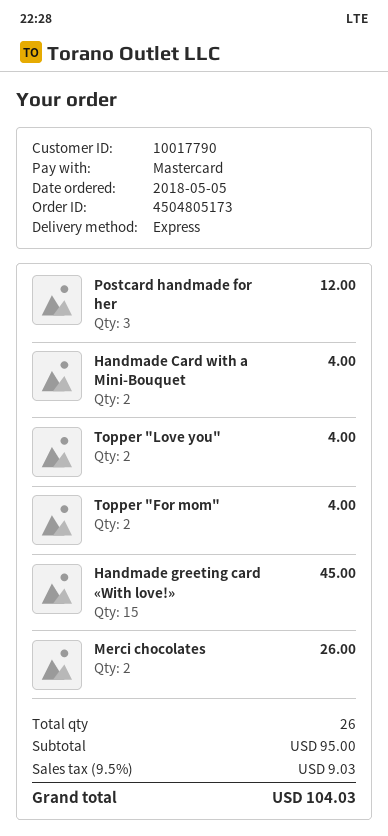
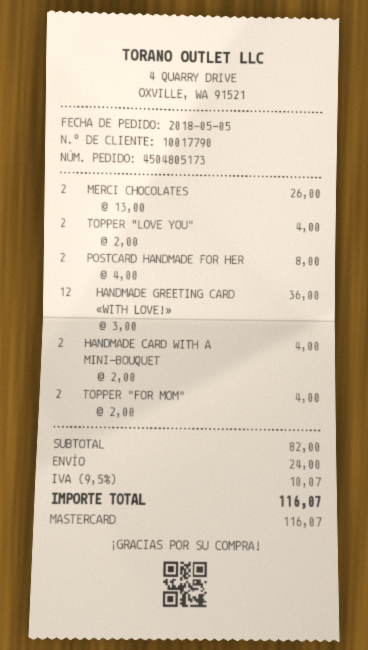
Postcard handmade for her: 3 for 12.00 -> 2 for 8.00
Handmade greeting card «With love!»: 15 for 45.00 -> 12 for 36.00
subtotal: 95.00 -> 82.00
shipping: none -> 24.00
tax: 9.5% = 9.03 -> 9.5% = 10.07
total: 104.03 -> 116.07

